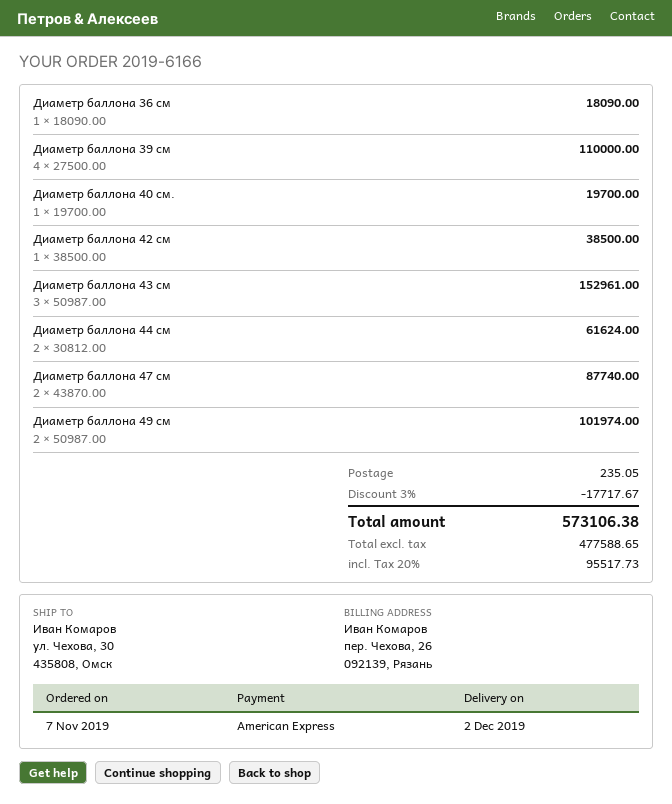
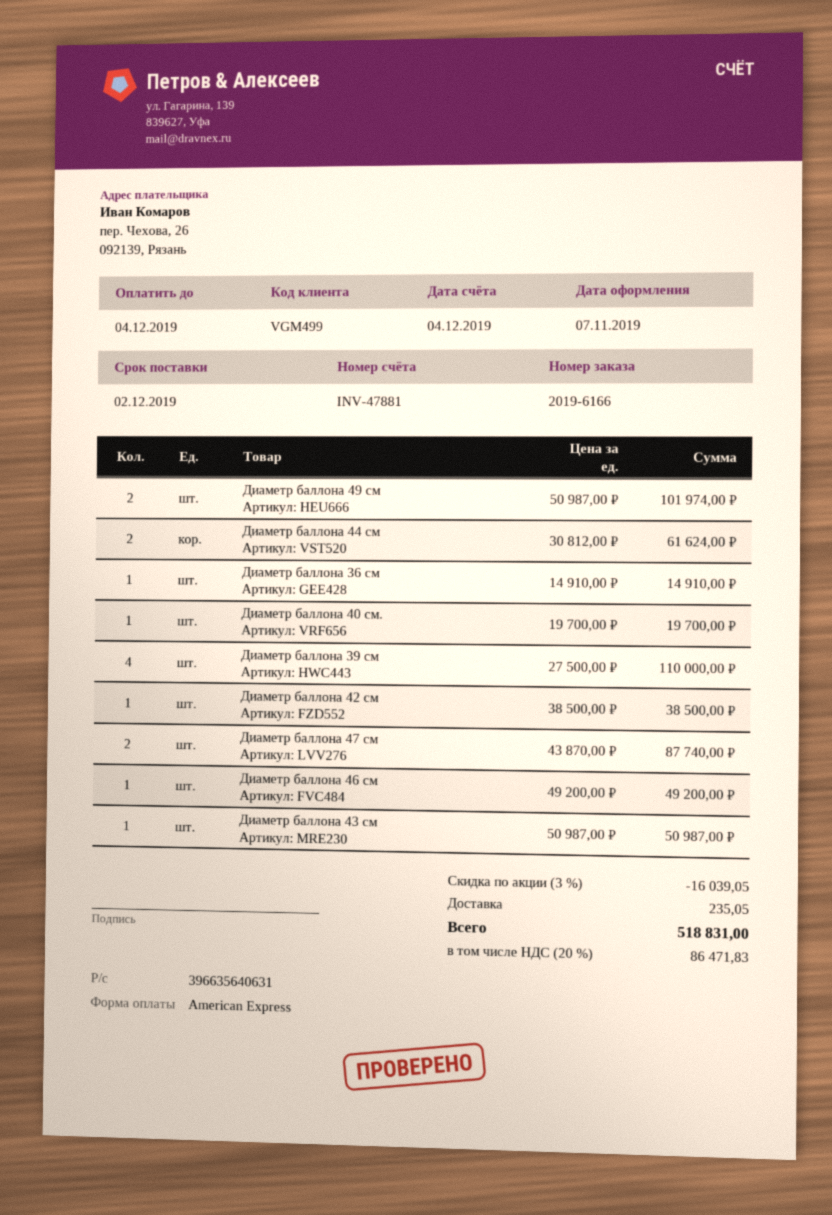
Диаметр баллона 36 см: 1 x 18090.00 = 18090.00 -> 1 x 14910.00 = 14910.00
Диаметр баллона 43 см: 3 x 50987.00 = 152961.00 -> 1 x 50987.00 = 50987.00
Диаметр баллона 46 см: none -> 1 x 49200.00 = 49200.00
discount: 3% = 17717.67 -> 3% = 16039.05
tax: 20% = 95517.73 -> 20% = 86471.83
total: 573106.38 -> 518831.00

